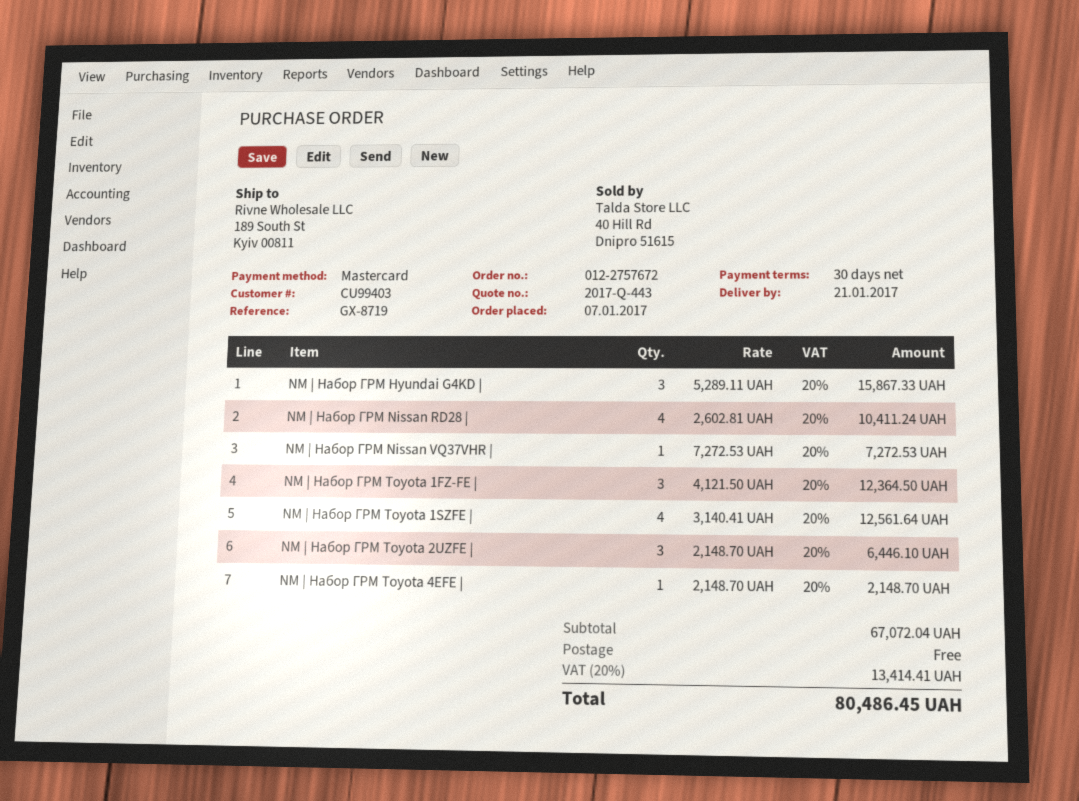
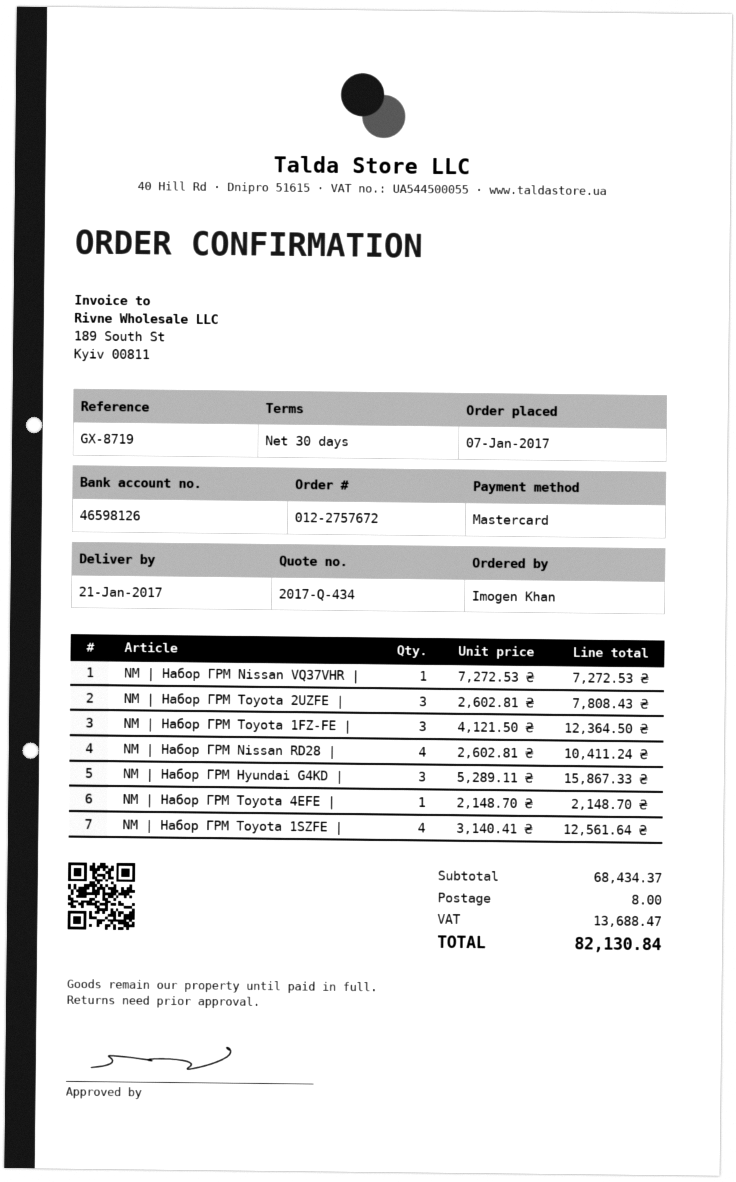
quote number: 2017-Q-443 -> 2017-Q-434
NM | Набор ГРМ Toyota 2UZFE |: 3 x 2148.70 = 6446.10 -> 3 x 2602.81 = 7808.43
subtotal: 67072.04 -> 68434.37
shipping: 0.00 -> 8.00
tax: 13414.41 -> 13688.47
total: 80486.45 -> 82130.84

